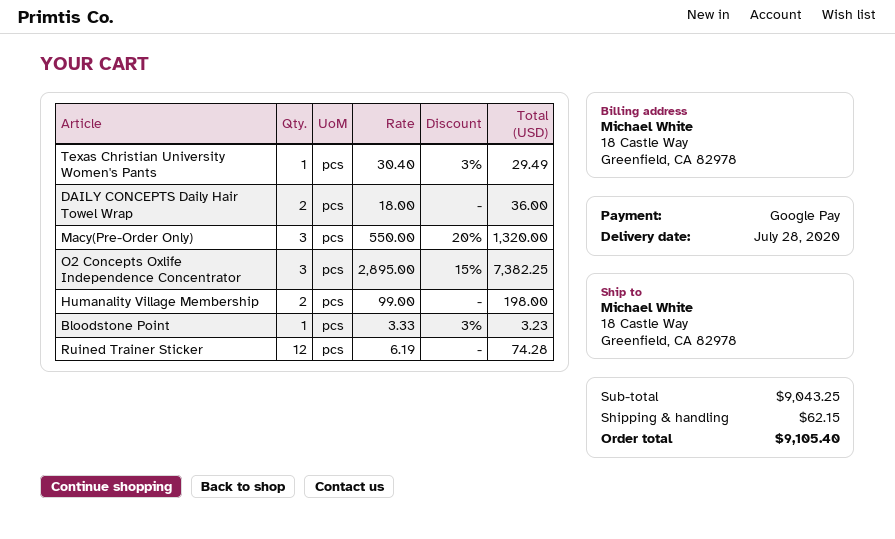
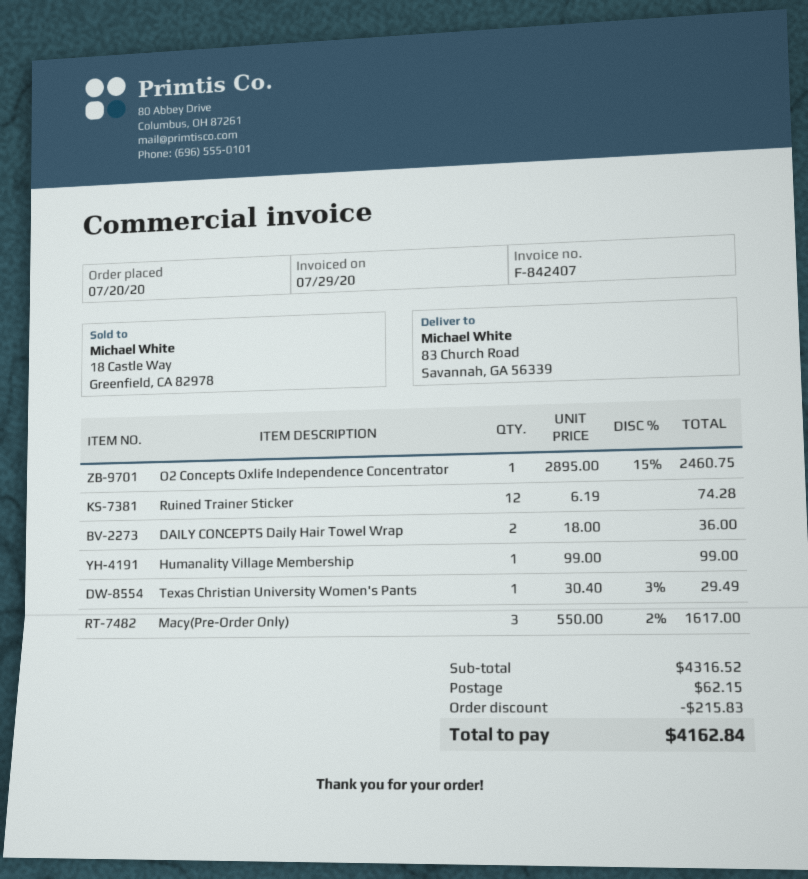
ship to: 18 Castle Way, Greenfield, CA 82978 -> 83 Church Road, Savannah, GA 56339
Macy(Pre-Order Only): 3 x 550.00 - 20% = 1320.00 -> 3 x 550.00 - 2% = 1617.00
O2 Concepts Oxlife Independence Concentrator: 3 x 2895.00 - 15% = 7382.25 -> 1 x 2895.00 - 15% = 2460.75
Humanality Village Membership: 2 x 99.00 = 198.00 -> 1 x 99.00 = 99.00
Bloodstone Point: 1 x 3.33 - 3% = 3.23 -> none
subtotal: 9043.25 -> 4316.52
discount: none -> 215.83
total: 9105.40 -> 4162.84

